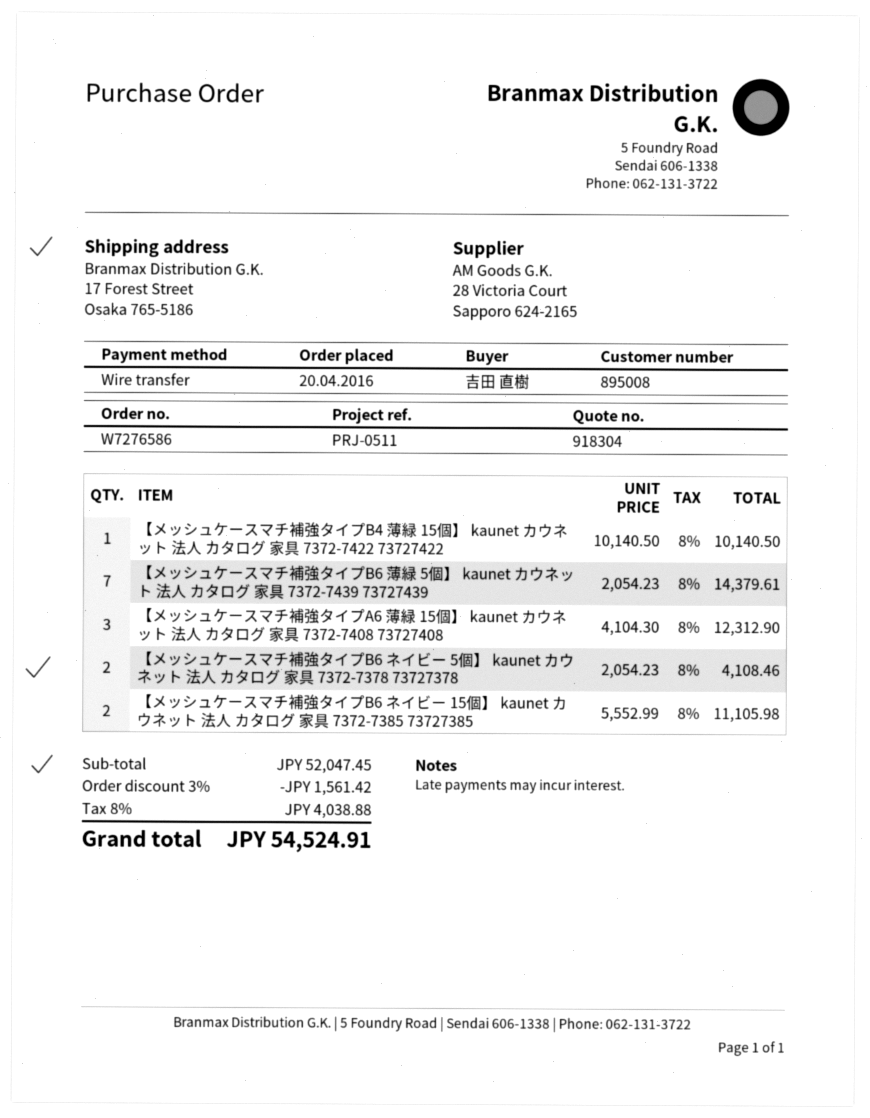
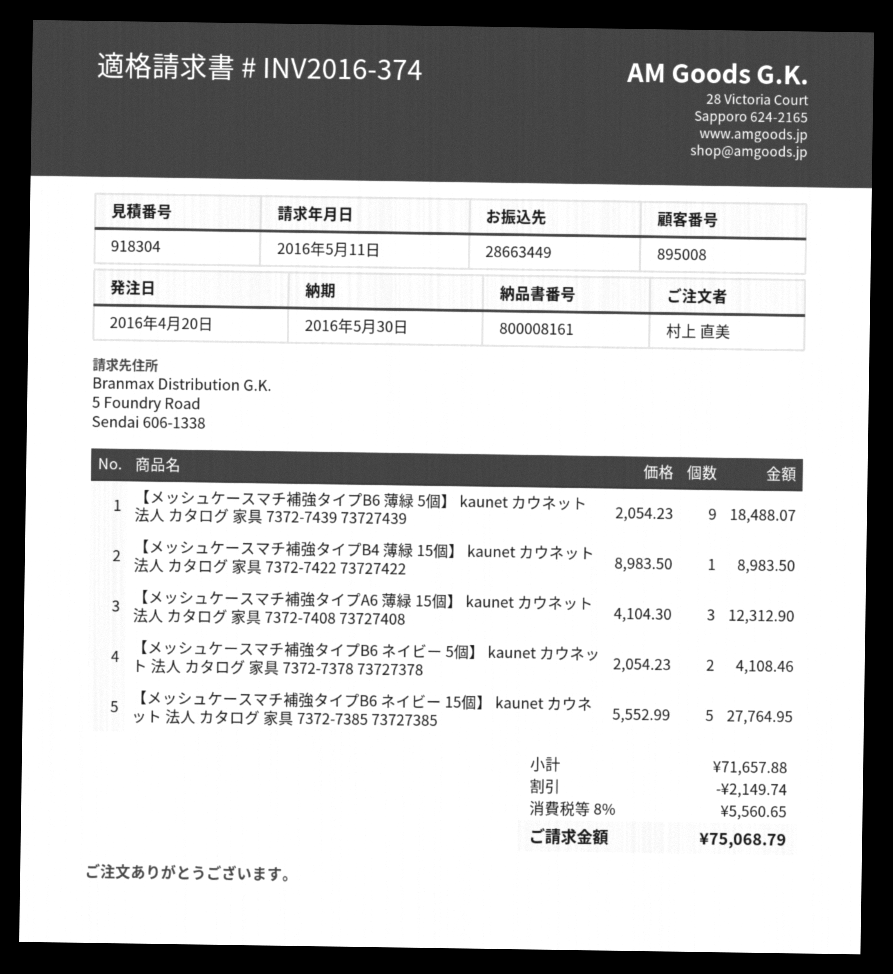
ordered by: 吉田 直樹 -> 村上 直美
【メッシュケースマチ補強タイプB4 薄緑 15個】 kaunet カウネット 法人 カタログ 家具 7372-7422 73727422: 1 x 10140.50 = 10140.50 -> 1 x 8983.50 = 8983.50
【メッシュケースマチ補強タイプB6 薄緑 5個】 kaunet カウネット 法人 カタログ 家具 7372-7439 73727439: 7 x 2054.23 = 14379.61 -> 9 x 2054.23 = 18488.07
【メッシュケースマチ補強タイプB6 ネイビー 15個】 kaunet カウネット 法人 カタログ 家具 7372-7385 73727385: 2 x 5552.99 = 11105.98 -> 5 x 5552.99 = 27764.95
subtotal: 52047.45 -> 71657.88
discount: 1561.42 -> 2149.74
tax: 8% = 4038.88 -> 8% = 5560.65
total: 54524.91 -> 75068.79

